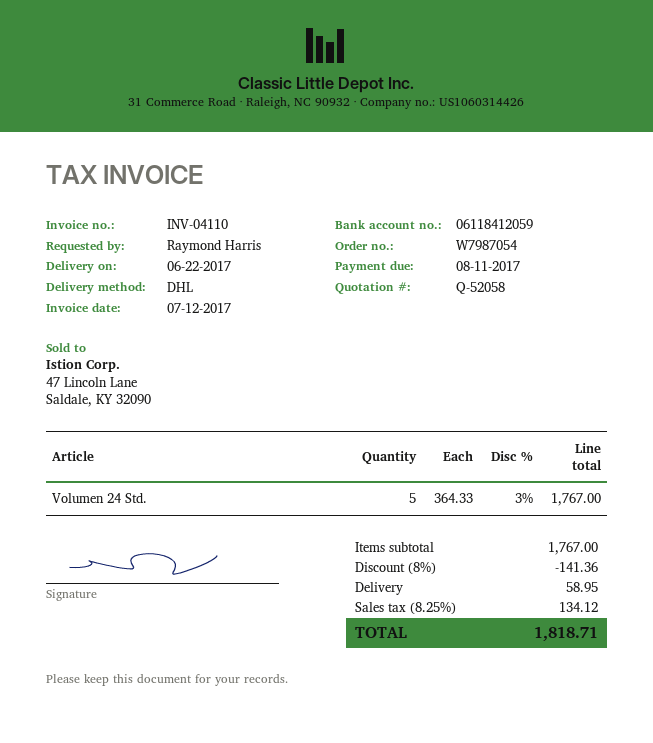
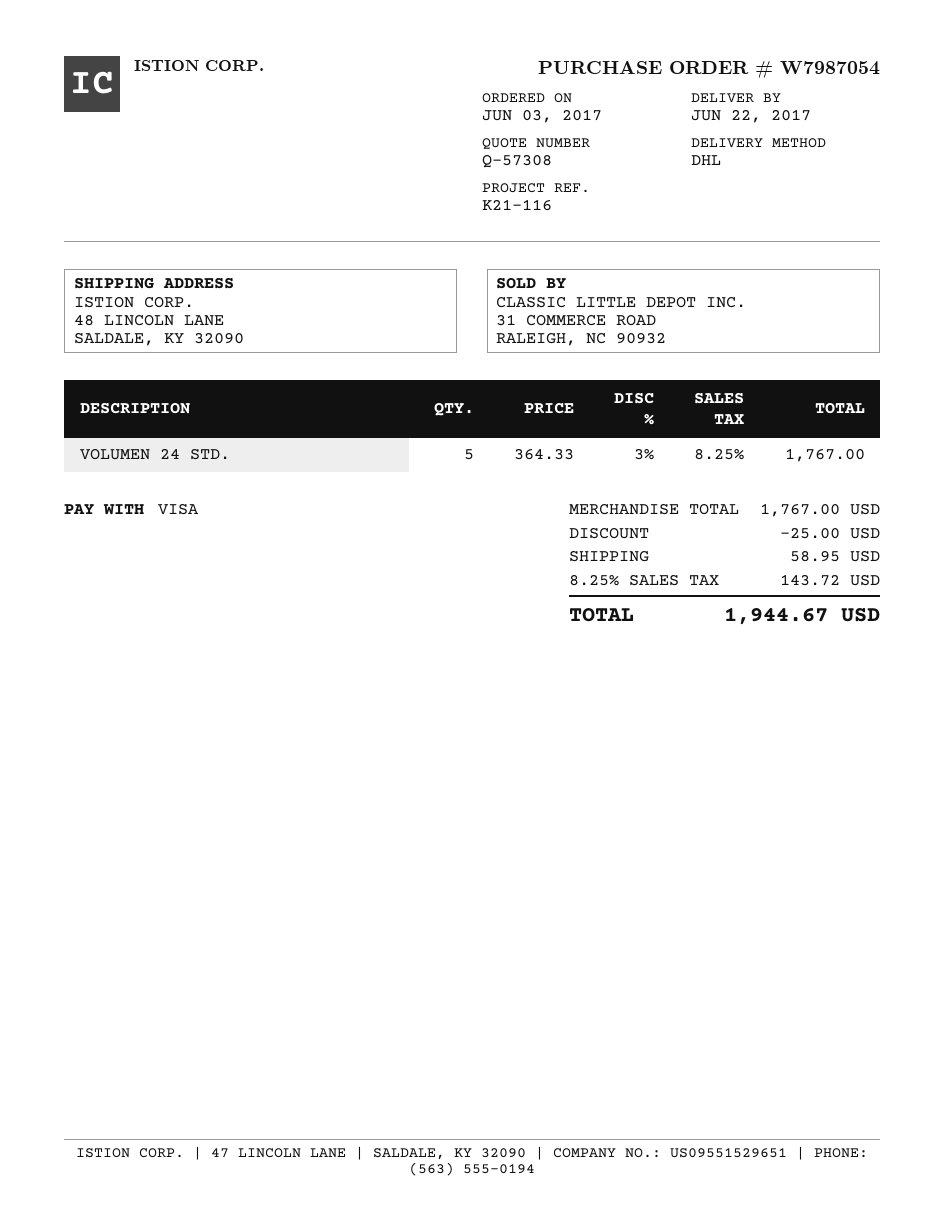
quote number: Q-52058 -> Q-57308
discount: 141.36 -> 25.00
tax: 8.25% = 134.12 -> 8.25% = 143.72
total: 1818.71 -> 1944.67

